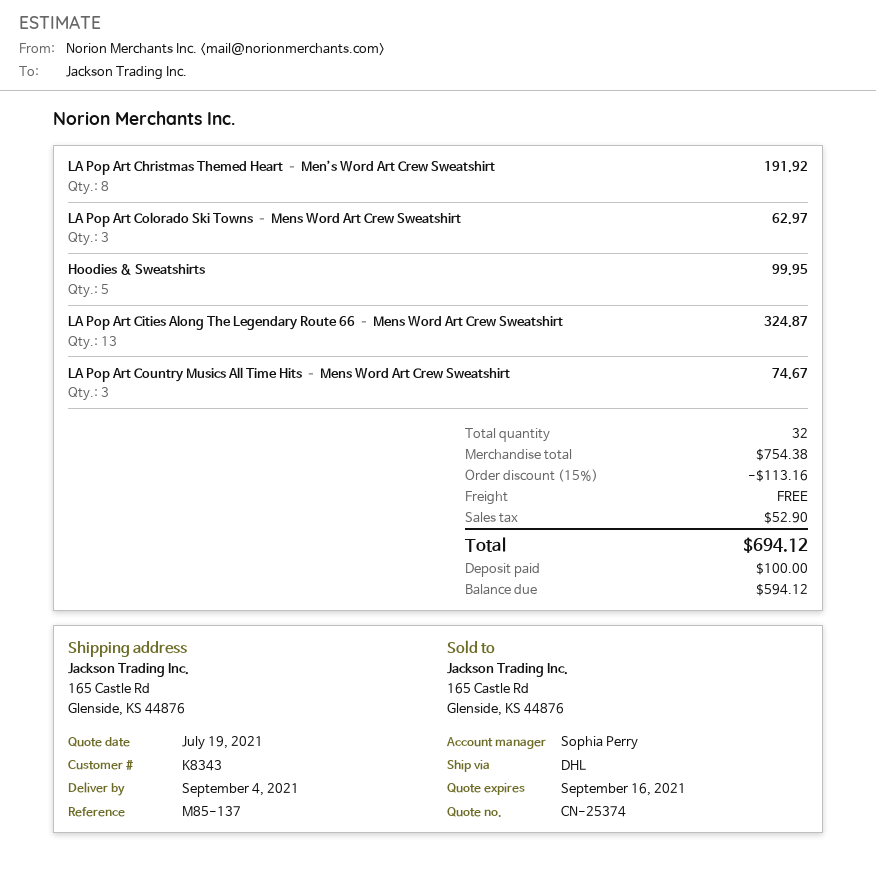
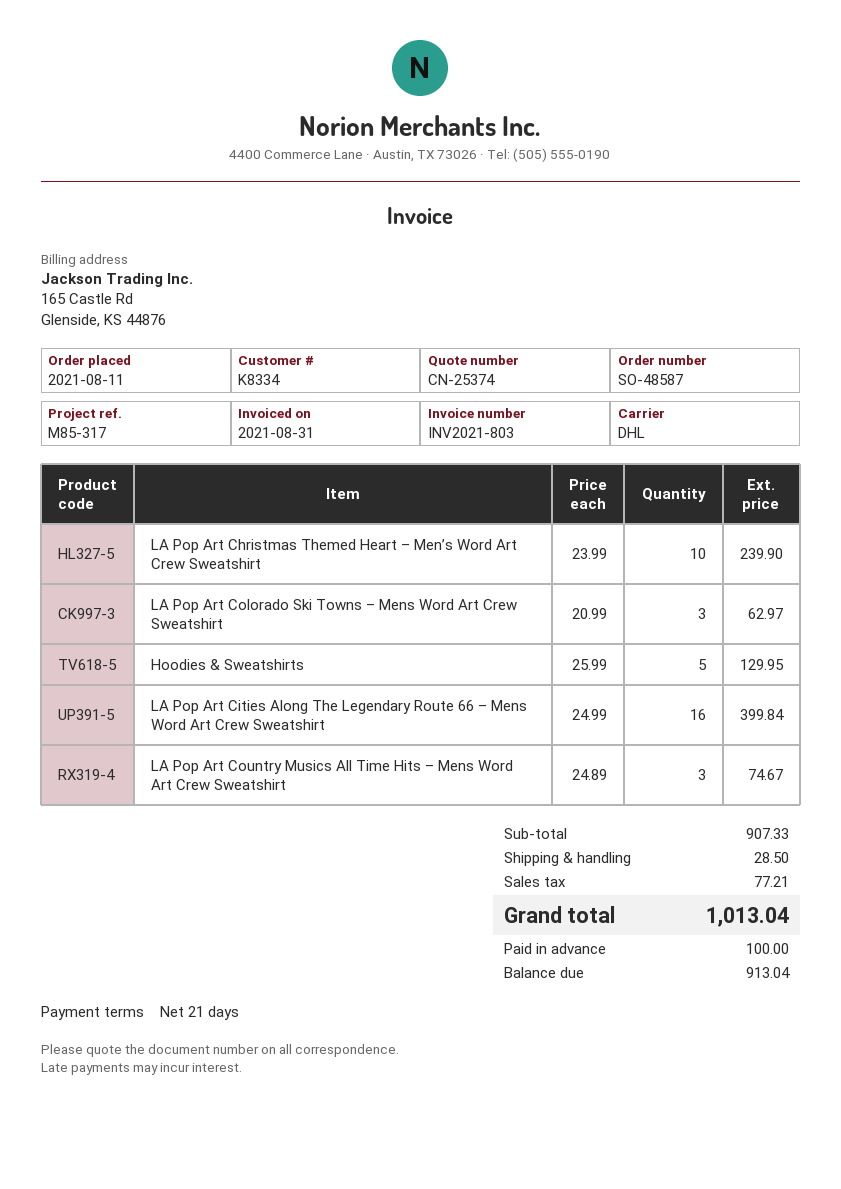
customer number: K8343 -> K8334
reference: M85-137 -> M85-317
LA Pop Art Christmas Themed Heart – Men’s Word Art Crew Sweatshirt: 8 for 191.92 -> 10 for 239.90
Hoodies & Sweatshirts: 5 for 99.95 -> 5 for 129.95
LA Pop Art Cities Along The Legendary Route 66 – Mens Word Art Crew Sweatshirt: 13 for 324.87 -> 16 for 399.84
subtotal: 754.38 -> 907.33
discount: 15% = 113.16 -> none
shipping: 0.00 -> 28.50
tax: 52.90 -> 77.21
total: 694.12 -> 1013.04
balance: 594.12 -> 913.04

